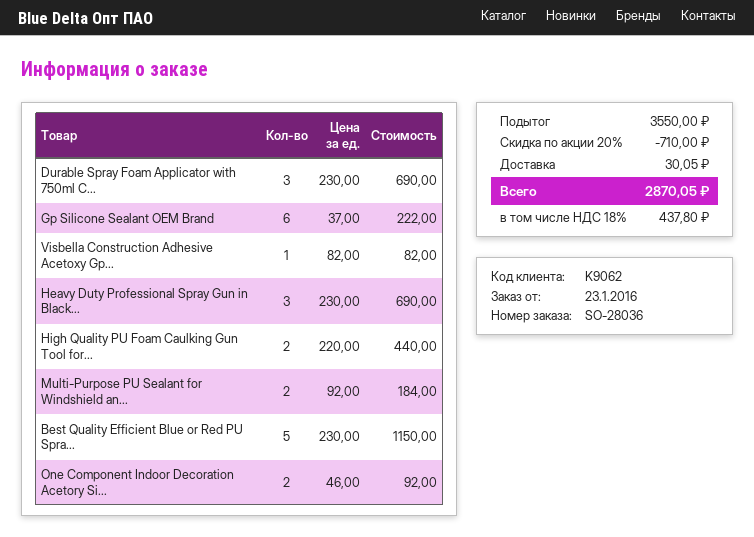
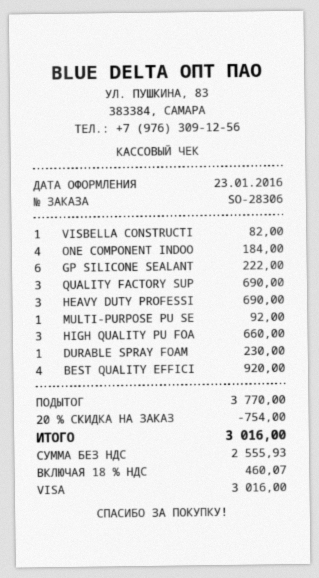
order number: SO-28036 -> SO-28306
Durable Spray Foam Applicator with 750ml C...: 3 for 690.00 -> 1 for 230.00
High Quality PU Foam Caulking Gun Tool for...: 2 for 440.00 -> 3 for 660.00
Multi-Purpose PU Sealant for Windshield an...: 2 for 184.00 -> 1 for 92.00
Best Quality Efficient Blue or Red PU Spra...: 5 for 1150.00 -> 4 for 920.00
One Component Indoor Decoration Acetory Si...: 2 for 92.00 -> 4 for 184.00
QUALITY FACTORY SUP: none -> 3 for 690.00
subtotal: 3550.00 -> 3770.00
discount: 20% = 710.00 -> 20% = 754.00
shipping: 30.05 -> none
tax: 18% = 437.80 -> 18% = 460.07
total: 2870.05 -> 3016.00

